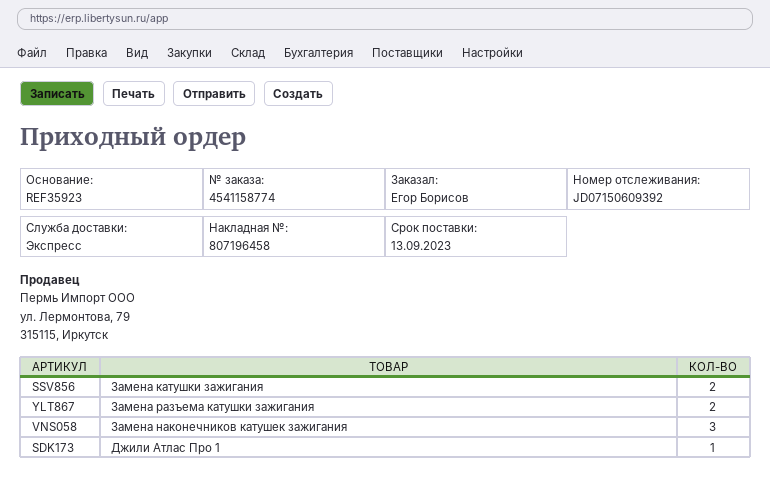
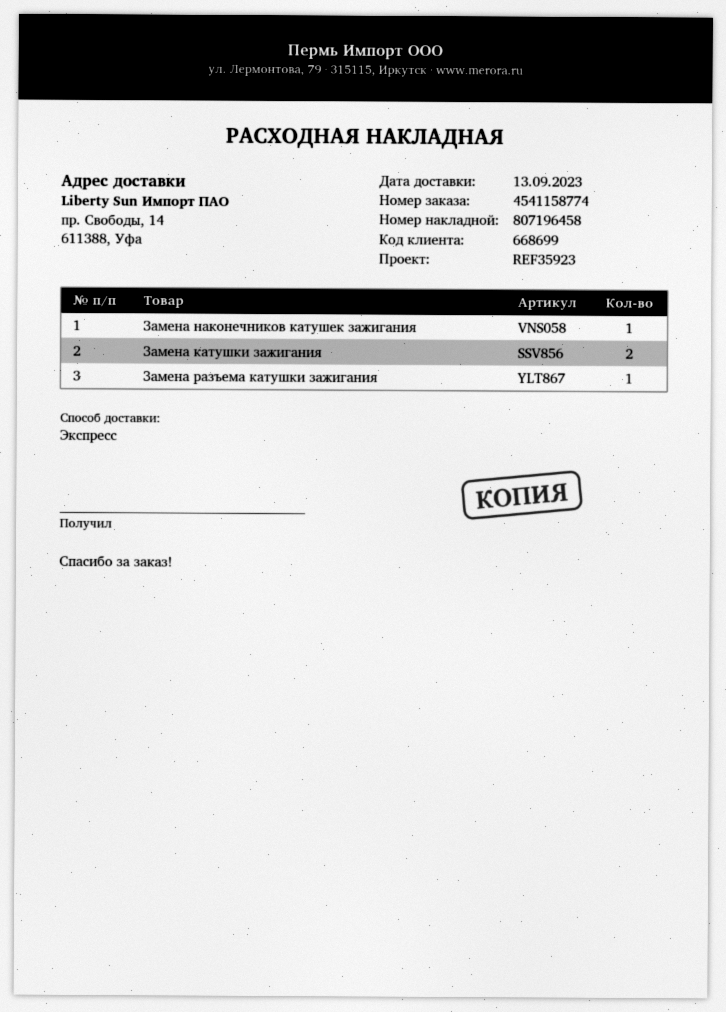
Замена разъема катушки зажигания: 2 -> 1
Замена наконечников катушек зажигания: 3 -> 1
Джили Атлас Про 1: 1 -> none

